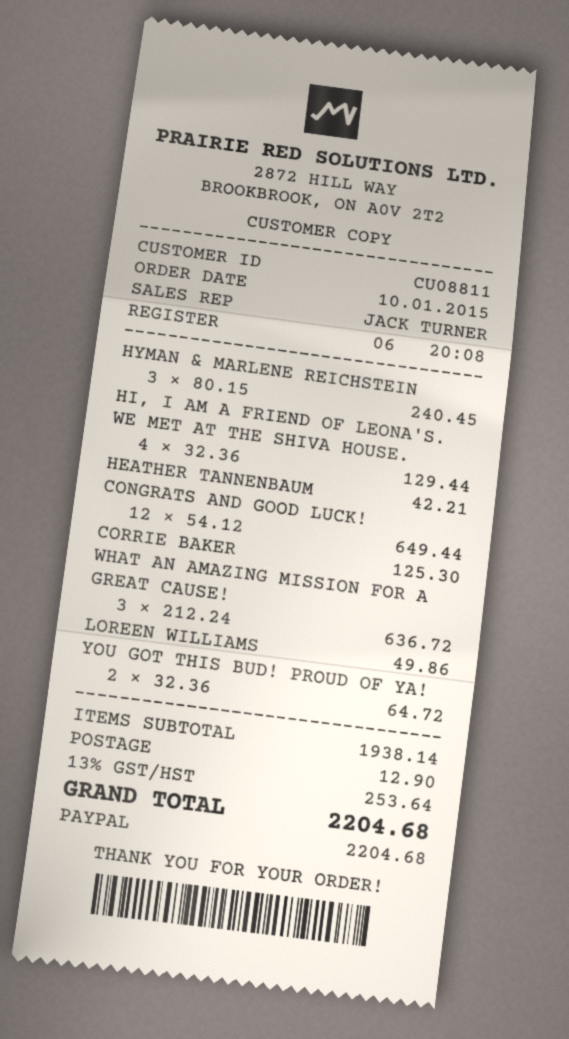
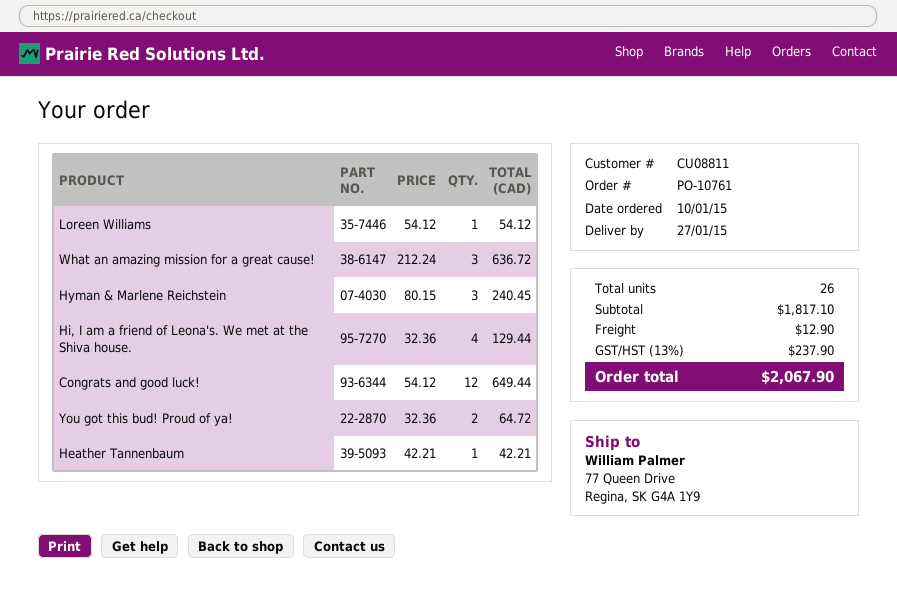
CORRIE BAKER: 1 x 125.30 = 125.30 -> none
LOREEN WILLIAMS: 1 x 49.86 = 49.86 -> 1 x 54.12 = 54.12
subtotal: 1938.14 -> 1817.10
tax: 13% = 253.64 -> 13% = 237.90
total: 2204.68 -> 2067.90

